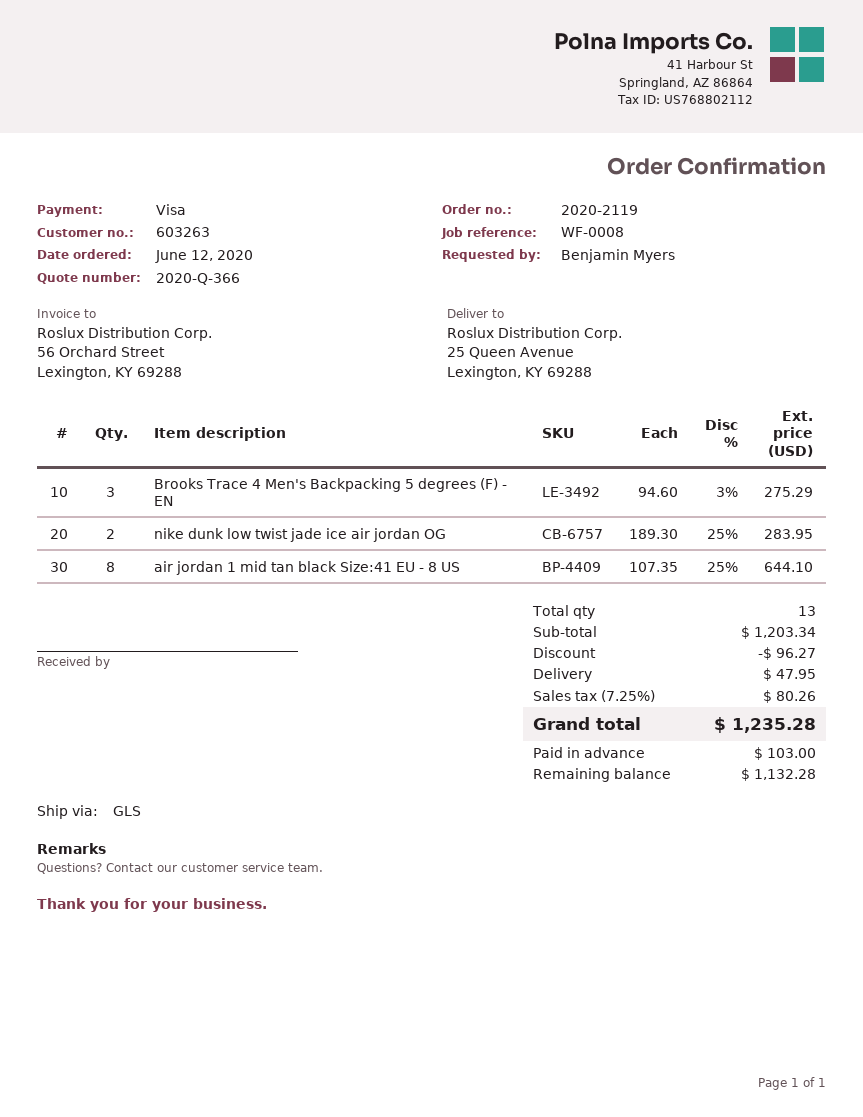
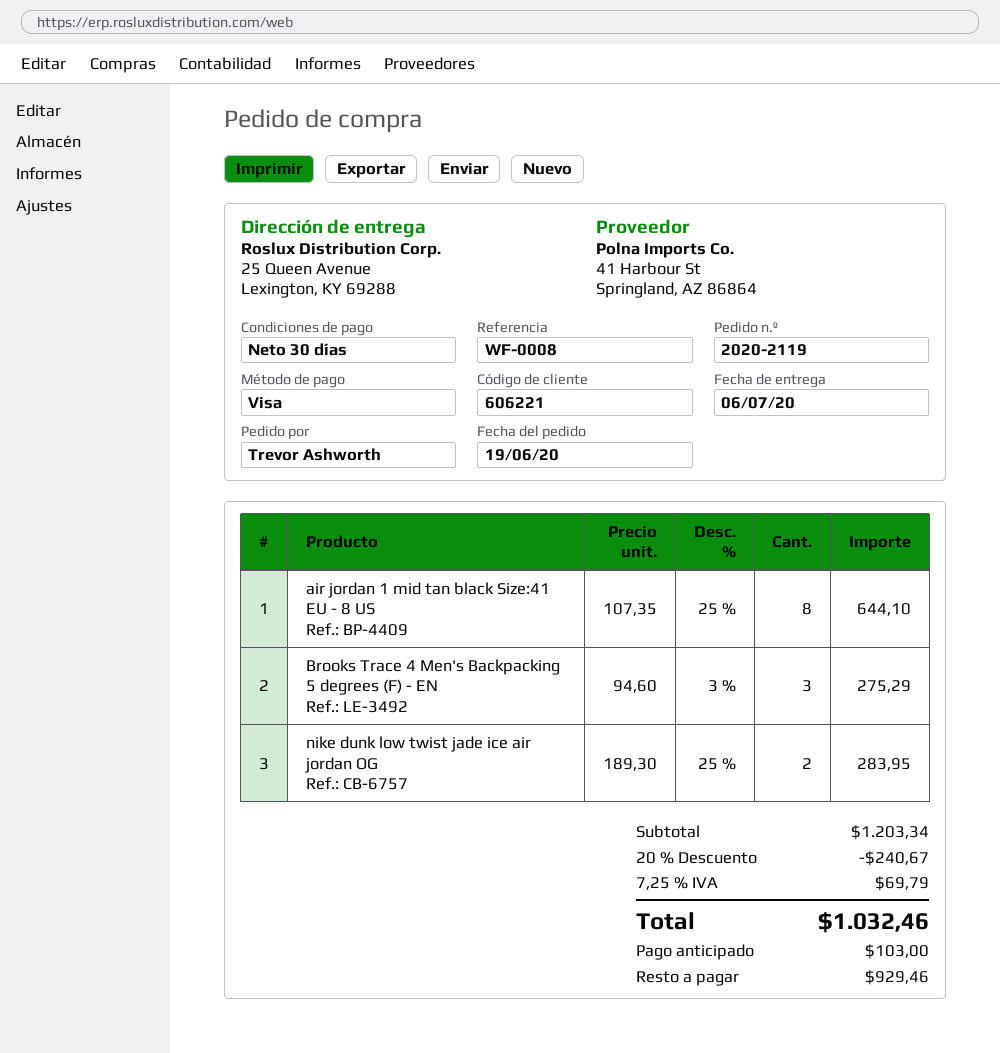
order date: 2020-06-12 -> 2020-06-19
customer number: 603263 -> 606221
ordered by: Benjamin Myers -> Trevor Ashworth
discount: 96.27 -> 240.67
shipping: 47.95 -> none
tax: 7.25% = 80.26 -> 7.25% = 69.79
total: 1235.28 -> 1032.46
balance: 1132.28 -> 929.46

